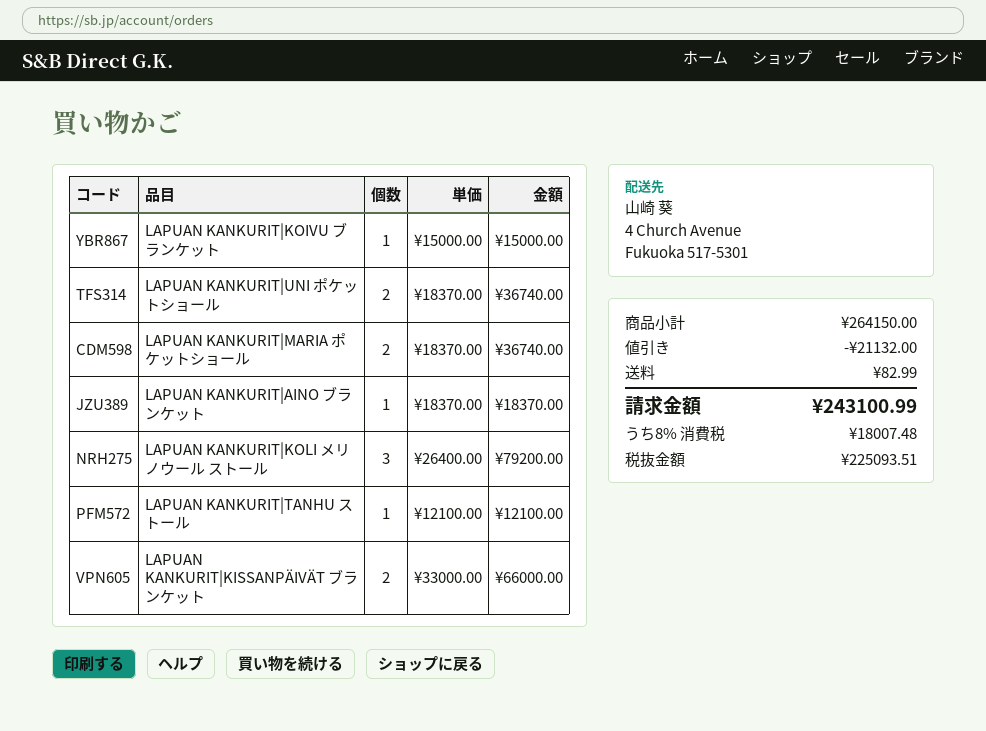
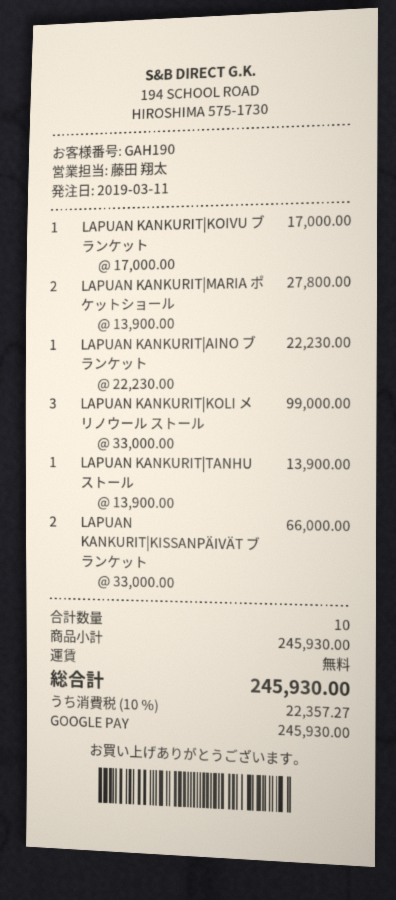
LAPUAN KANKURIT|KOIVU ブランケット: 1 x 15000.00 = 15000.00 -> 1 x 17000.00 = 17000.00
LAPUAN KANKURIT|UNI ポケットショール: 2 x 18370.00 = 36740.00 -> none
LAPUAN KANKURIT|MARIA ポケットショール: 2 x 18370.00 = 36740.00 -> 2 x 13900.00 = 27800.00
LAPUAN KANKURIT|AINO ブランケット: 1 x 18370.00 = 18370.00 -> 1 x 22230.00 = 22230.00
LAPUAN KANKURIT|KOLI メリノウール ストール: 3 x 26400.00 = 79200.00 -> 3 x 33000.00 = 99000.00
LAPUAN KANKURIT|TANHU ストール: 1 x 12100.00 = 12100.00 -> 1 x 13900.00 = 13900.00
subtotal: 264150.00 -> 245930.00
discount: 21132.00 -> none
shipping: 82.99 -> 0.00
tax: 8% = 18007.48 -> 10% = 22357.27
total: 243100.99 -> 245930.00

